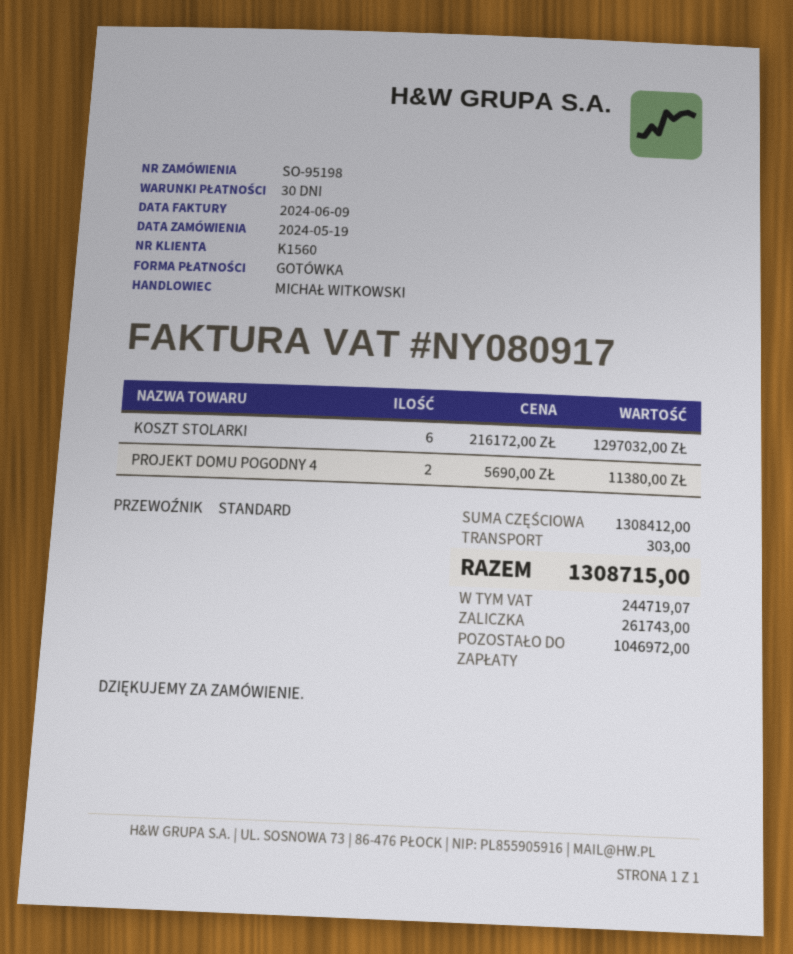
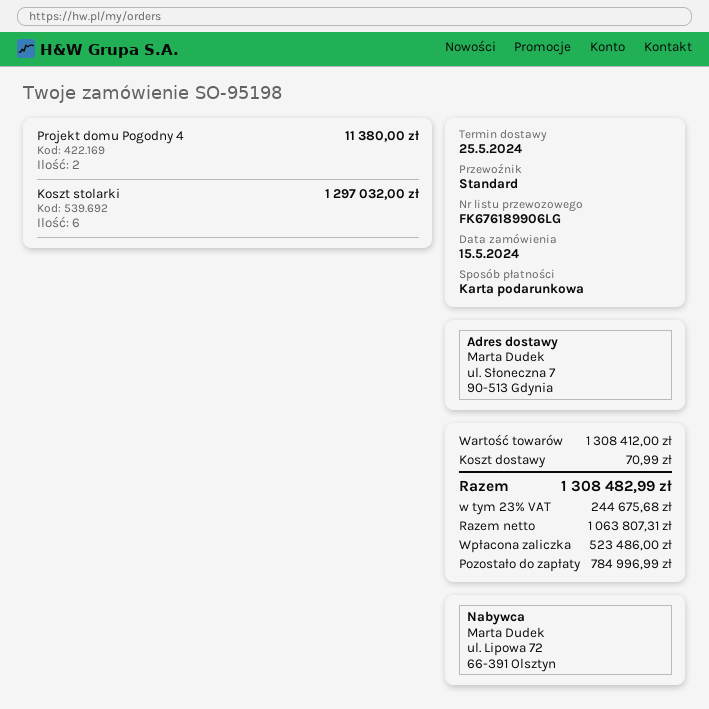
order date: 2024-05-19 -> 2024-05-15
payment method: cash -> gift card
shipping: 303.00 -> 70.99
tax: 244719.07 -> 244675.68
total: 1308715.00 -> 1308482.99
deposit: 261743.00 -> 523486.00
balance: 1046972.00 -> 784996.99

